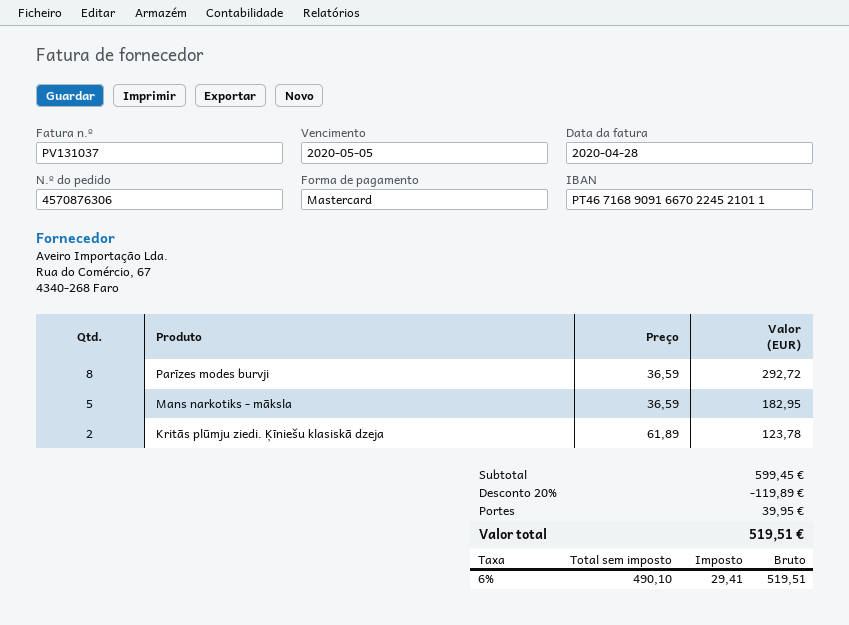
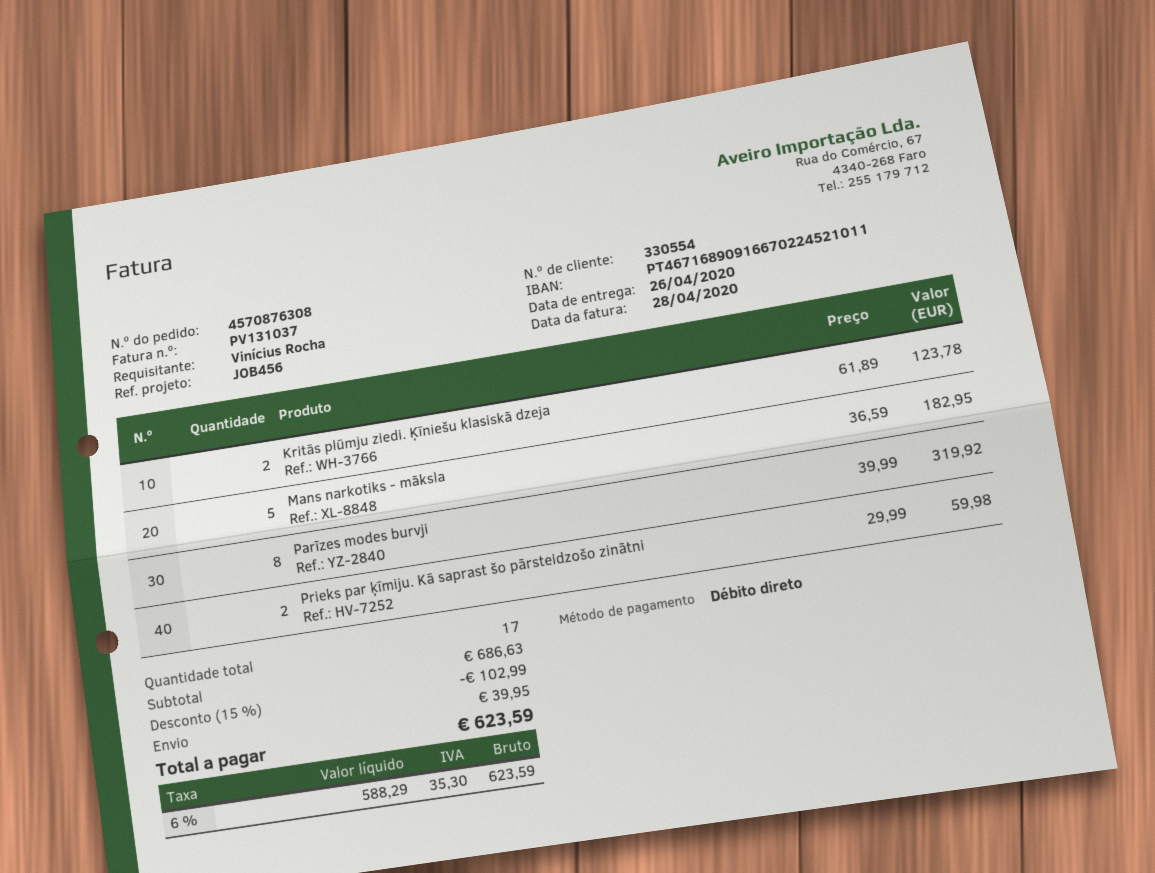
order number: 4570876306 -> 4570876308
payment method: Mastercard -> direct debit
Parīzes modes burvji: 8 x 36.59 = 292.72 -> 8 x 39.99 = 319.92
Prieks par ķīmiju. Kā saprast šo pārsteidzošo zinātni: none -> 2 x 29.99 = 59.98
subtotal: 599.45 -> 686.63
discount: 20% = 119.89 -> 15% = 102.99
net: 490.10 -> 588.29
tax: 6% = 29.41 -> 6% = 35.30
total: 519.51 -> 623.59

